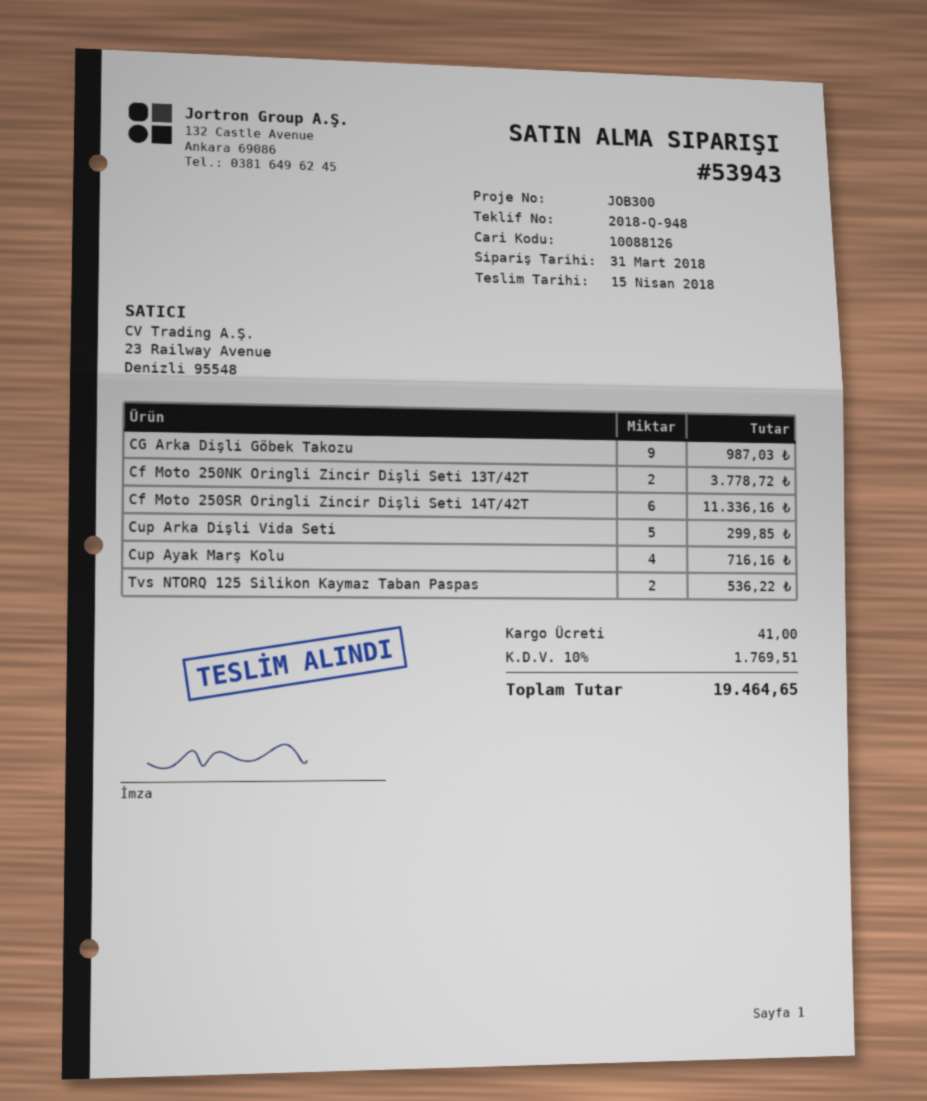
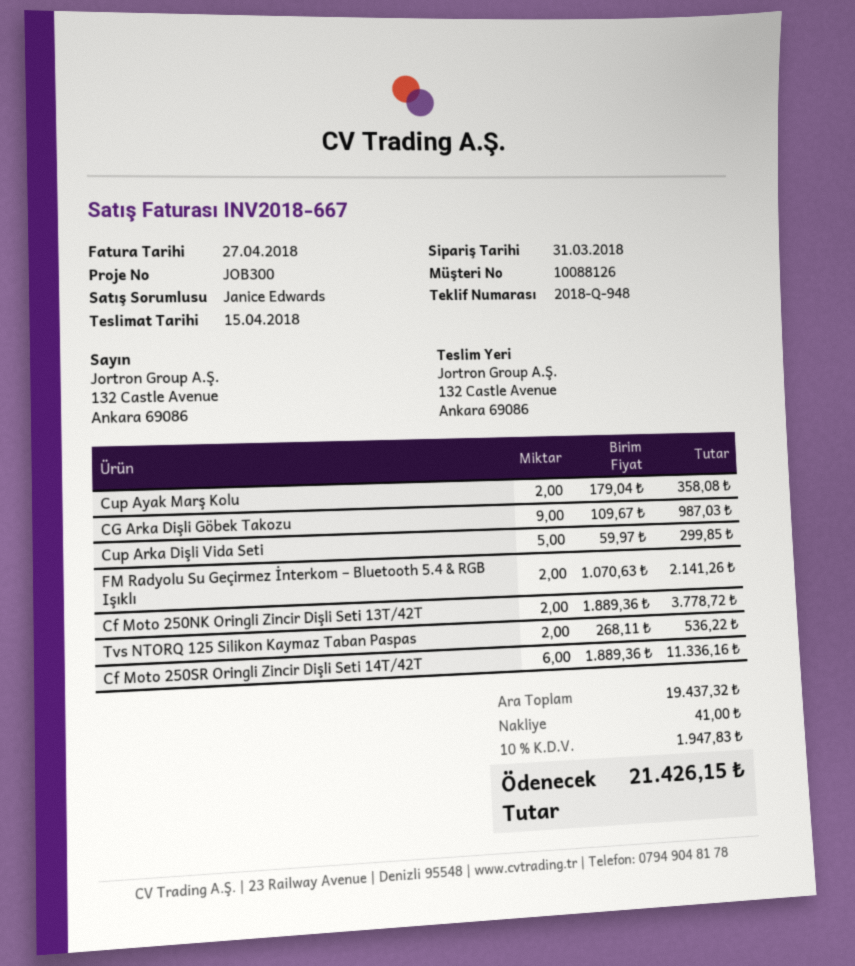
Cup Ayak Marş Kolu: 4 for 716.16 -> 2 for 358.08
FM Radyolu Su Geçirmez İnterkom – Bluetooth 5.4 & RGB Işıklı: none -> 2 for 2141.26
tax: 10% = 1769.51 -> 10% = 1947.83
total: 19464.65 -> 21426.15

